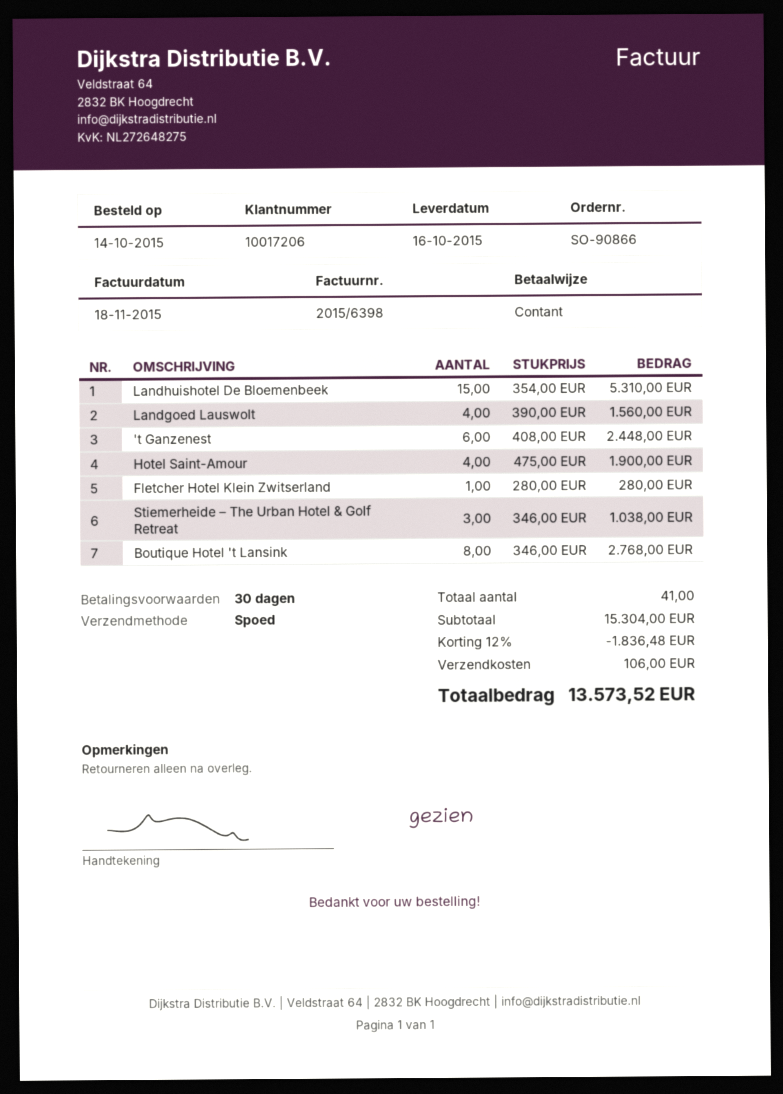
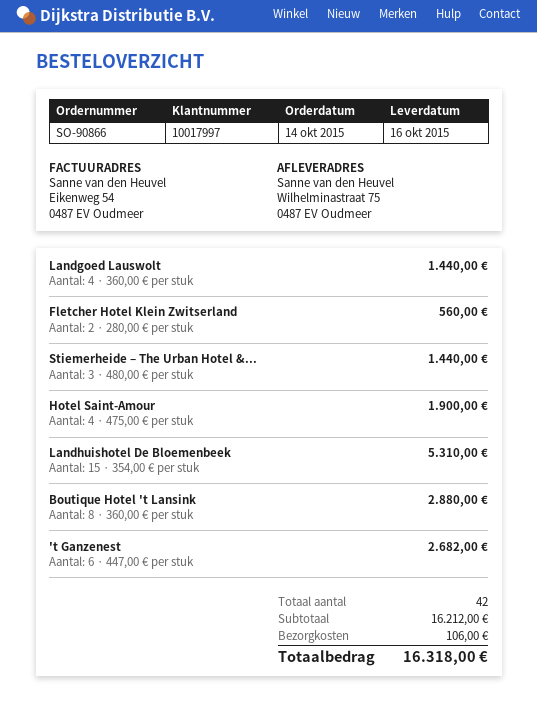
customer number: 10017206 -> 10017997
Landgoed Lauswolt: 4 x 390.00 = 1560.00 -> 4 x 360.00 = 1440.00
't Ganzenest: 6 x 408.00 = 2448.00 -> 6 x 447.00 = 2682.00
Fletcher Hotel Klein Zwitserland: 1 x 280.00 = 280.00 -> 2 x 280.00 = 560.00
Stiemerheide – The Urban Hotel & Golf Retreat: 3 x 346.00 = 1038.00 -> 3 x 480.00 = 1440.00
Boutique Hotel 't Lansink: 8 x 346.00 = 2768.00 -> 8 x 360.00 = 2880.00
total quantity: 41 -> 42
subtotal: 15304.00 -> 16212.00
discount: 12% = 1836.48 -> none
total: 13573.52 -> 16318.00

